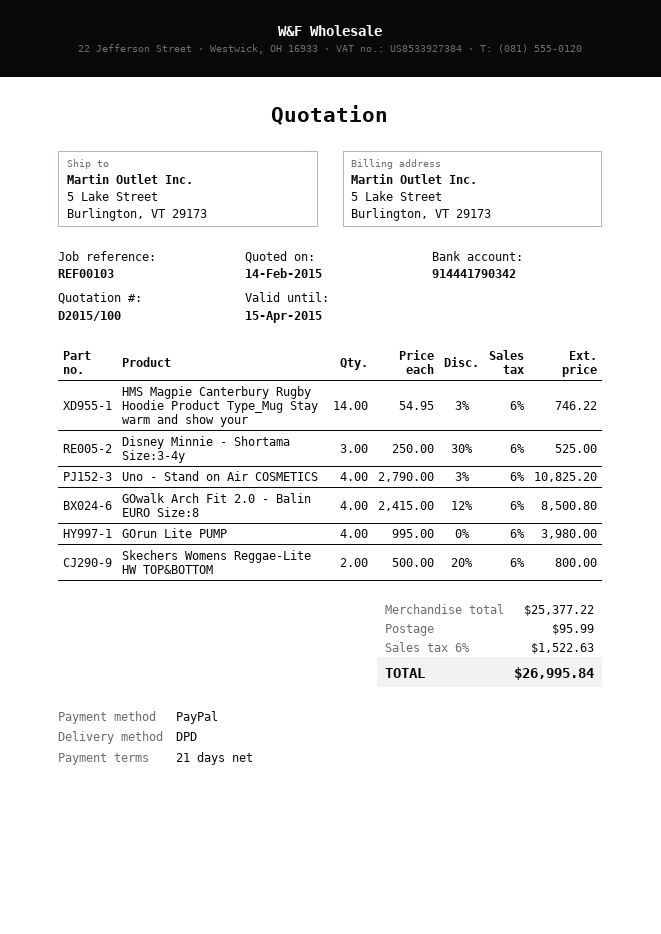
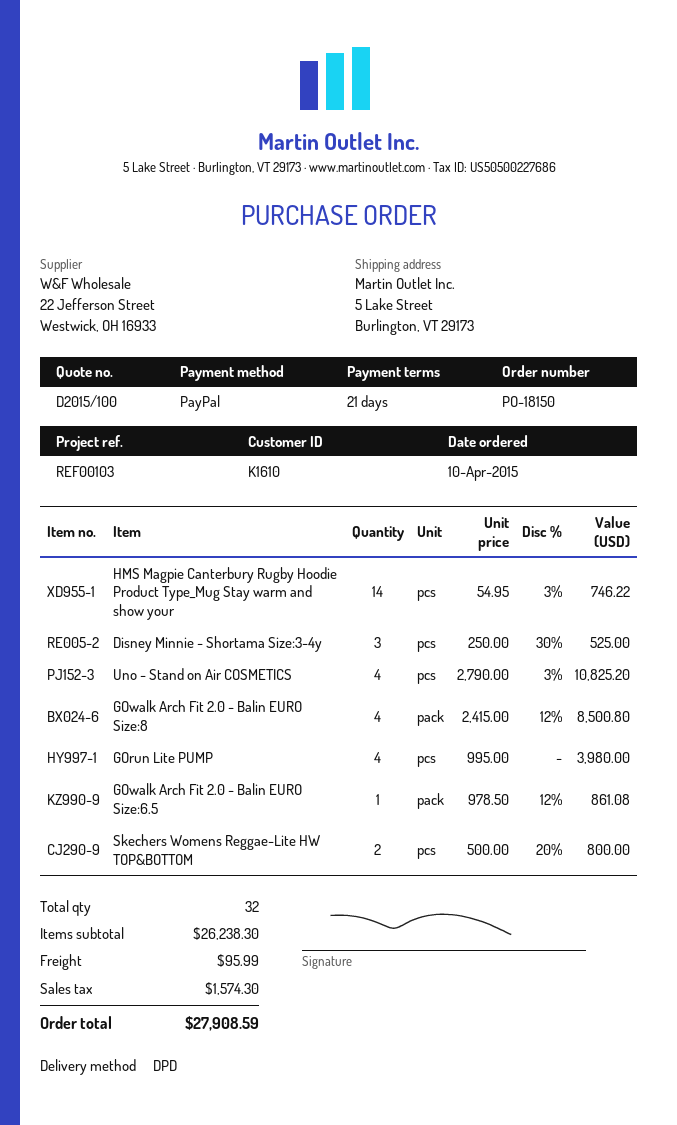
GOwalk Arch Fit 2.0 - Balin EURO Size:6.5: none -> 1 x 978.50 - 12% = 861.08
subtotal: 25377.22 -> 26238.30
tax: 1522.63 -> 1574.30
total: 26995.84 -> 27908.59

